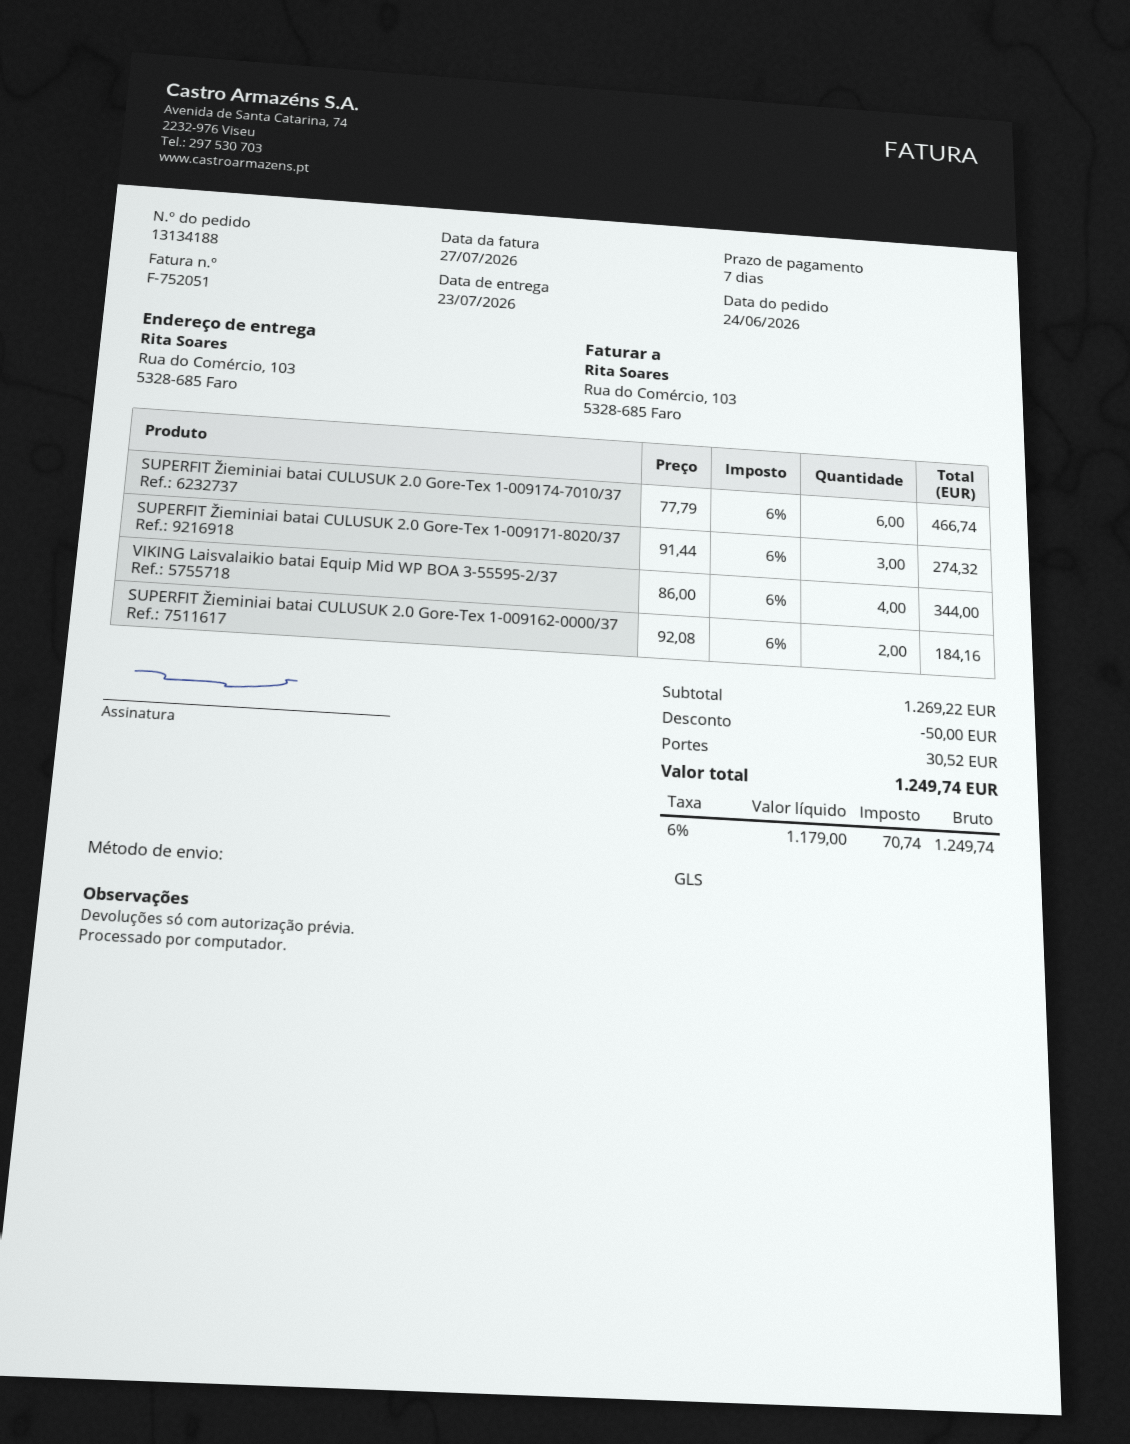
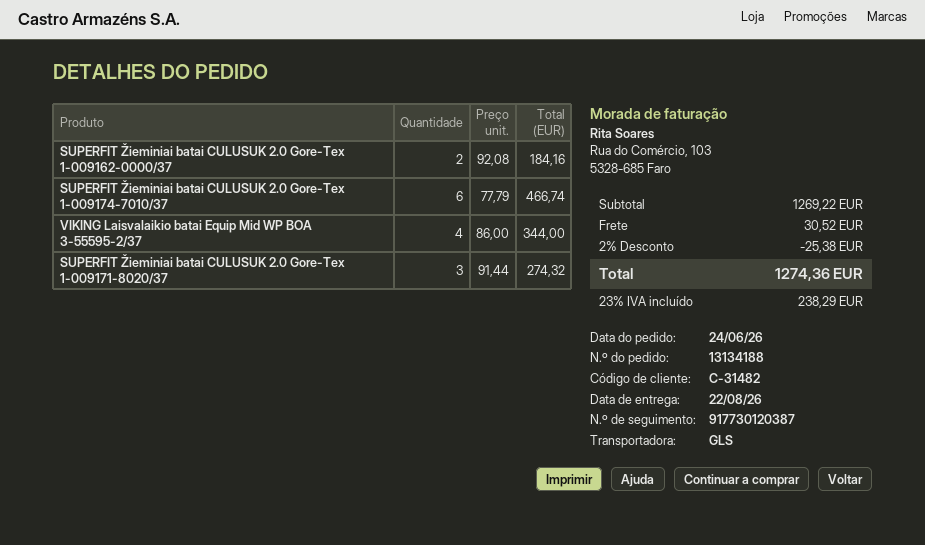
delivery date: 2026-07-23 -> 2026-08-22
discount: 50.00 -> 25.38
tax: 6% = 70.74 -> 23% = 238.29
total: 1249.74 -> 1274.36

